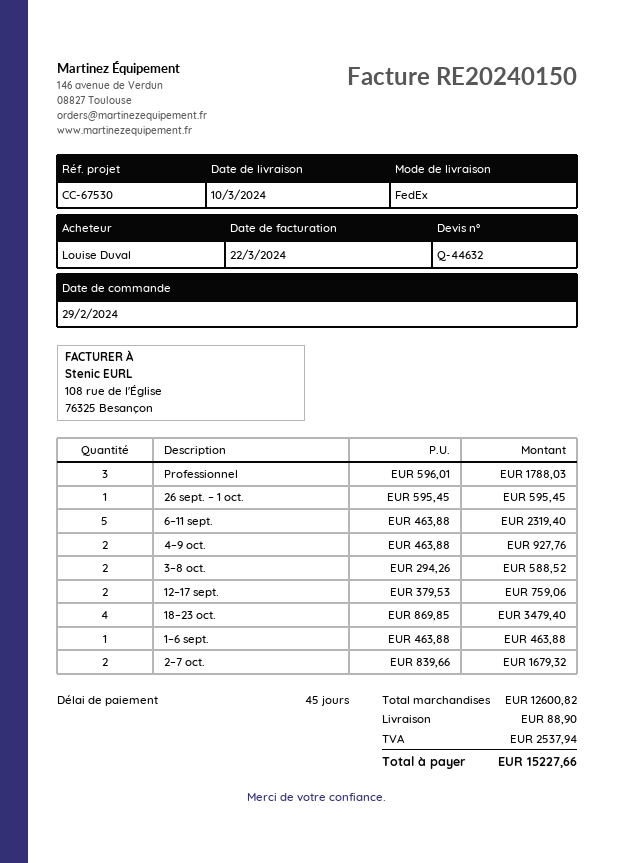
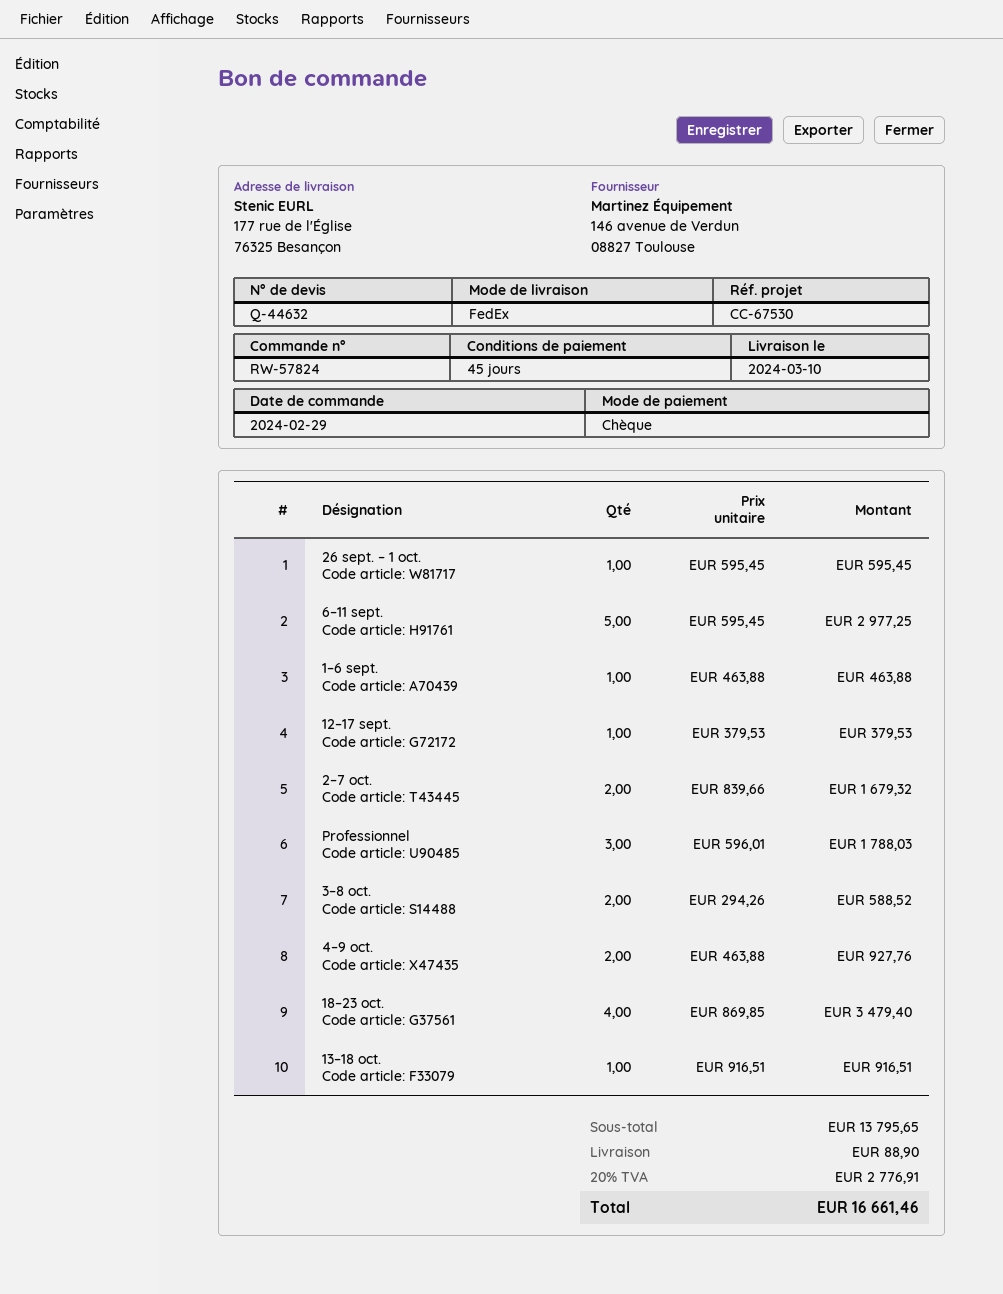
6–11 sept.: 5 x 463.88 = 2319.40 -> 5 x 595.45 = 2977.25
12–17 sept.: 2 x 379.53 = 759.06 -> 1 x 379.53 = 379.53
13–18 oct.: none -> 1 x 916.51 = 916.51
subtotal: 12600.82 -> 13795.65
tax: 2537.94 -> 2776.91
total: 15227.66 -> 16661.46

